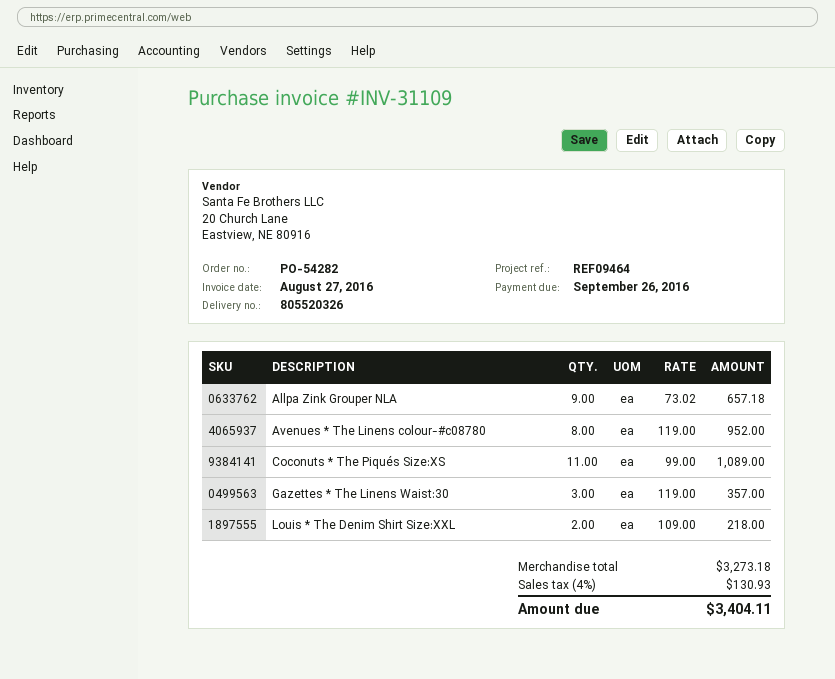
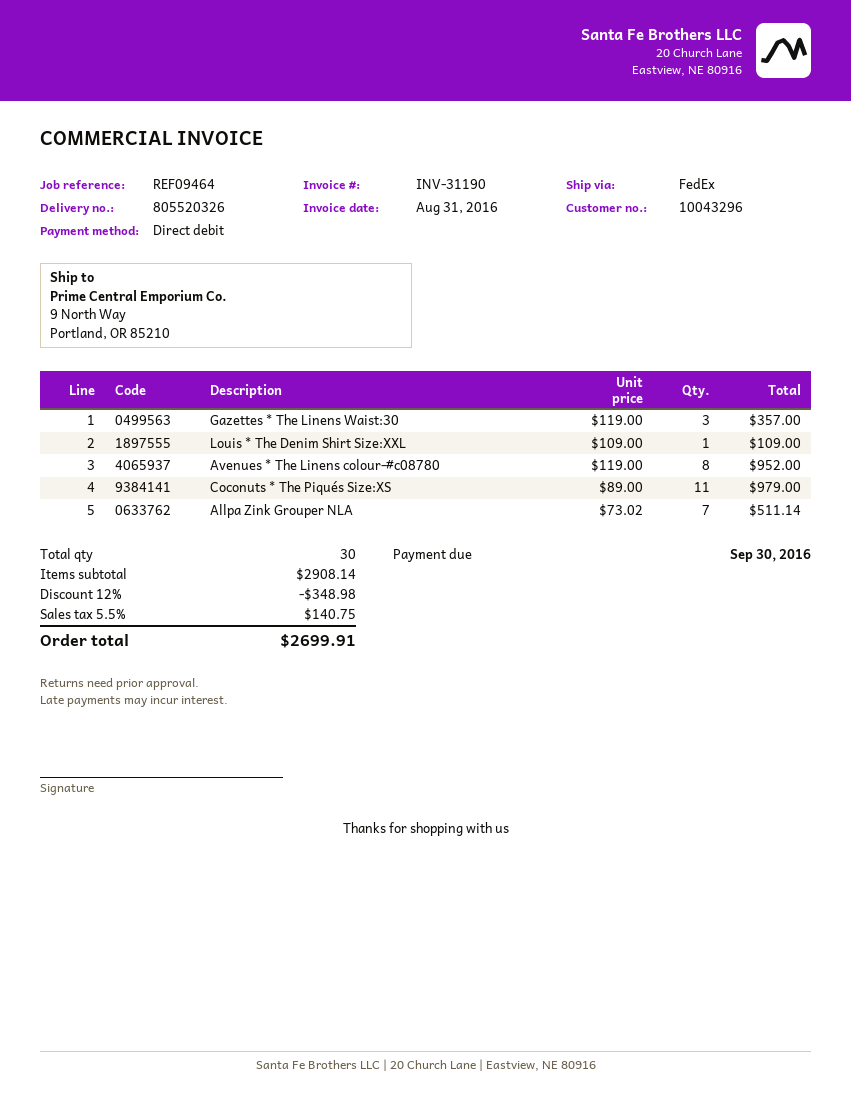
invoice number: INV-31109 -> INV-31190
invoice date: 2016-08-27 -> 2016-08-31
due date: 2016-09-26 -> 2016-09-30
Allpa Zink Grouper NLA: 9 x 73.02 = 657.18 -> 7 x 73.02 = 511.14
Coconuts * The Piqués Size:XS: 11 x 99.00 = 1089.00 -> 11 x 89.00 = 979.00
Louis * The Denim Shirt Size:XXL: 2 x 109.00 = 218.00 -> 1 x 109.00 = 109.00
subtotal: 3273.18 -> 2908.14
discount: none -> 12% = 348.98
tax: 4% = 130.93 -> 5.5% = 140.75
total: 3404.11 -> 2699.91

